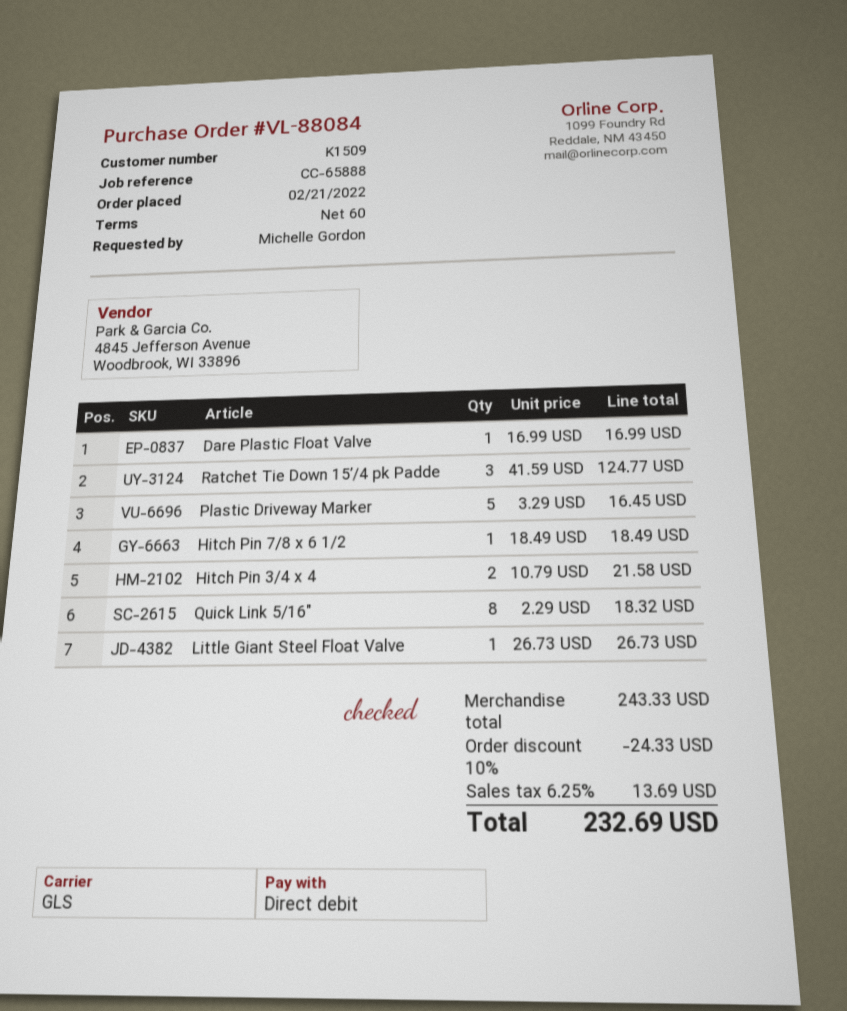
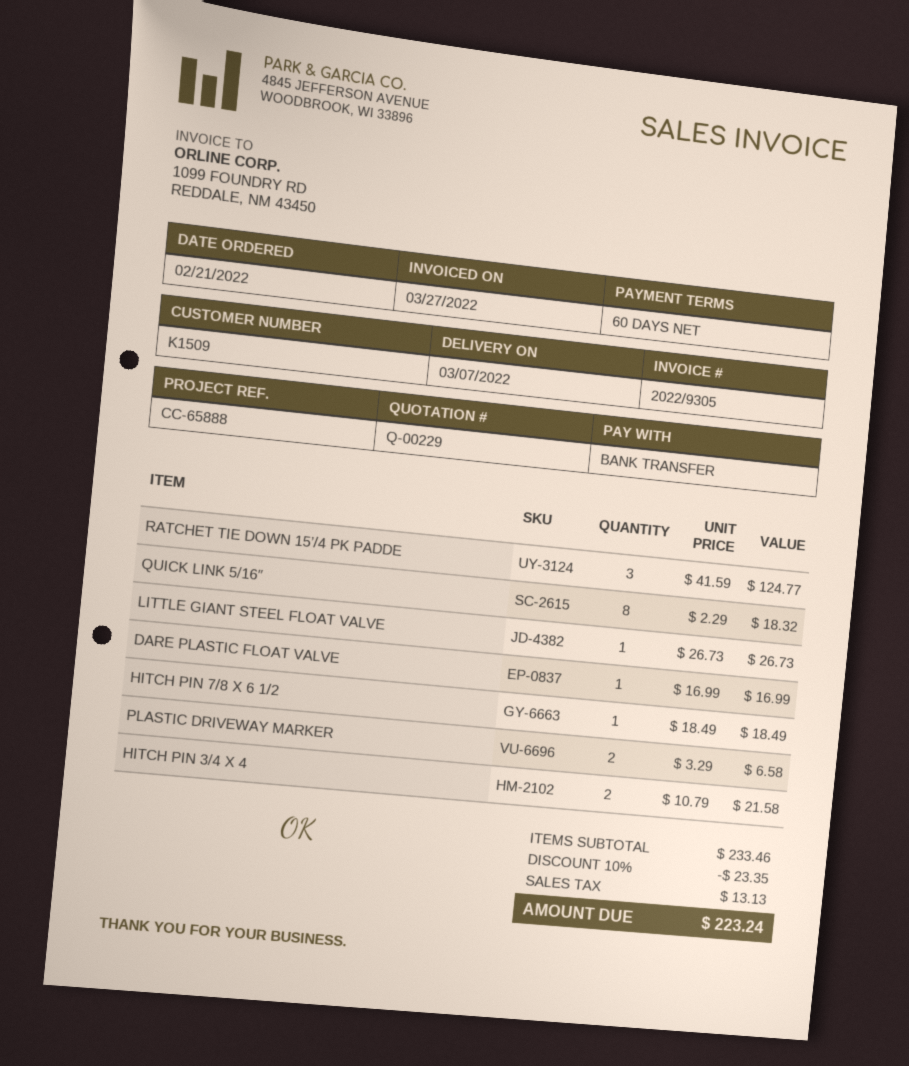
payment method: direct debit -> bank transfer
Plastic Driveway Marker: 5 x 3.29 = 16.45 -> 2 x 3.29 = 6.58
subtotal: 243.33 -> 233.46
discount: 10% = 24.33 -> 10% = 23.35
tax: 13.69 -> 13.13
total: 232.69 -> 223.24

